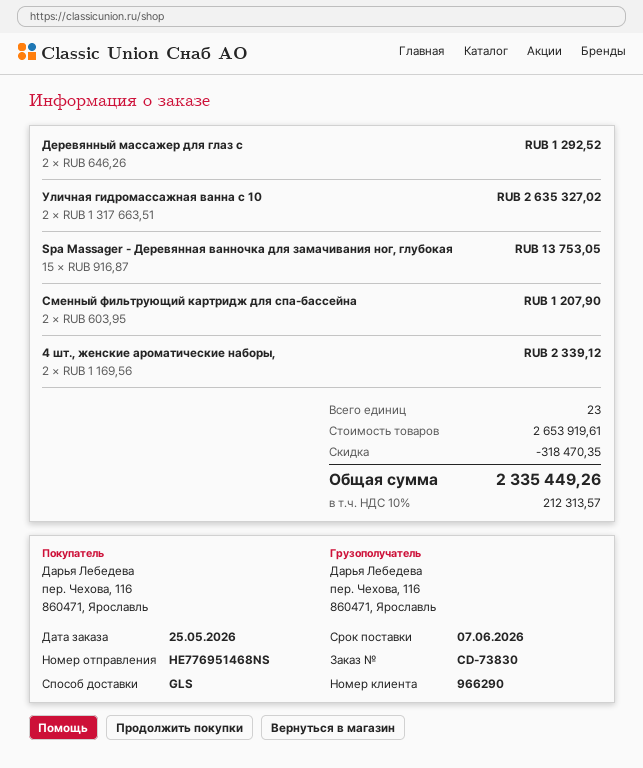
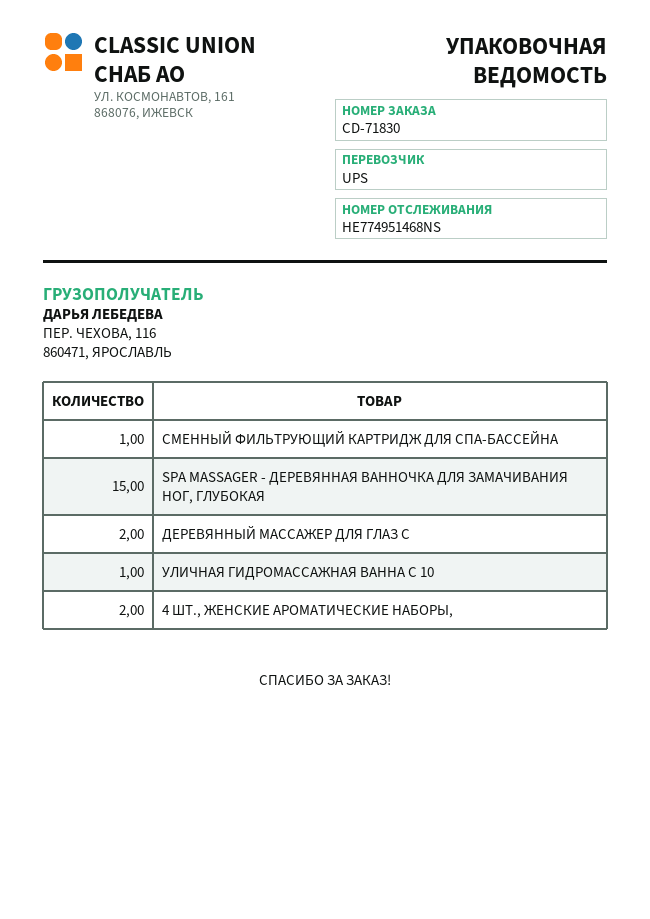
order number: CD-73830 -> CD-71830
shipping method: GLS -> UPS
tracking number: HE776951468NS -> HE774951468NS
Уличная гидромассажная ванна с 10: 2 -> 1
Сменный фильтрующий картридж для спа-бассейна: 2 -> 1

